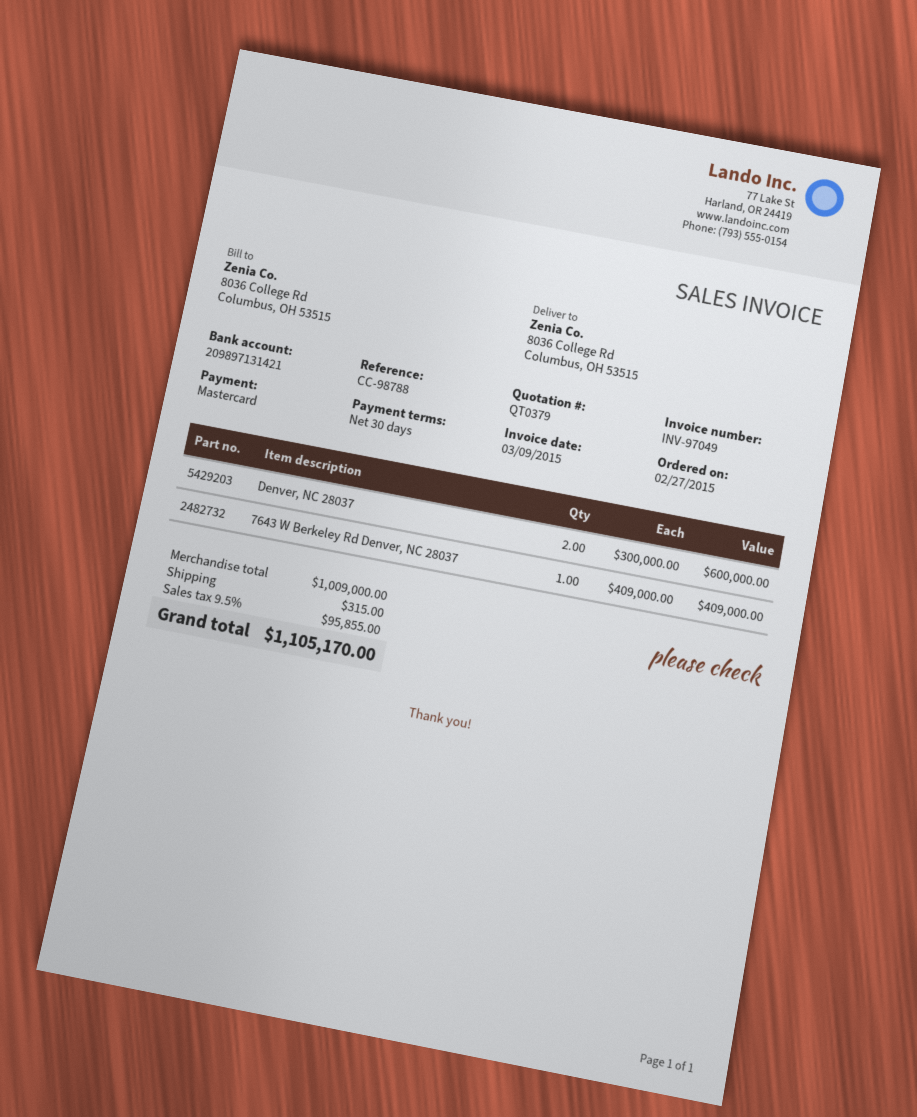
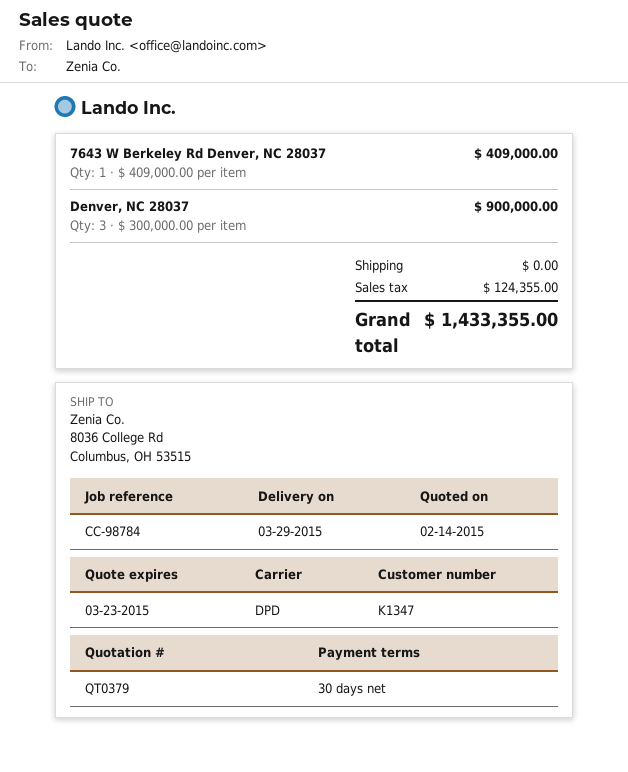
reference: CC-98788 -> CC-98784
Denver, NC 28037: 2 x 300000.00 = 600000.00 -> 3 x 300000.00 = 900000.00
shipping: 315.00 -> 0.00
tax: 95855.00 -> 124355.00
total: 1105170.00 -> 1433355.00

